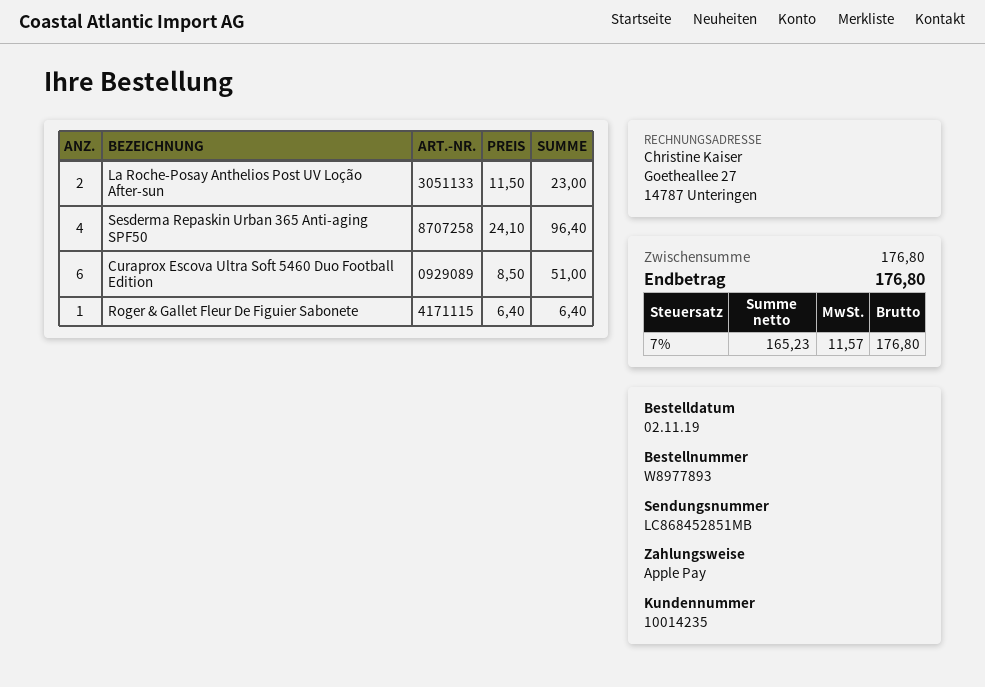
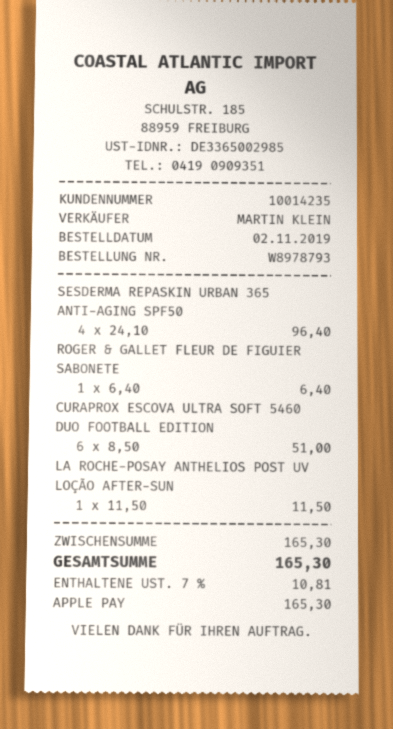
order number: W8977893 -> W8978793
La Roche-Posay Anthelios Post UV Loção After-sun: 2 x 11.50 = 23.00 -> 1 x 11.50 = 11.50
subtotal: 176.80 -> 165.30
tax: 7% = 11.57 -> 7% = 10.81
total: 176.80 -> 165.30

